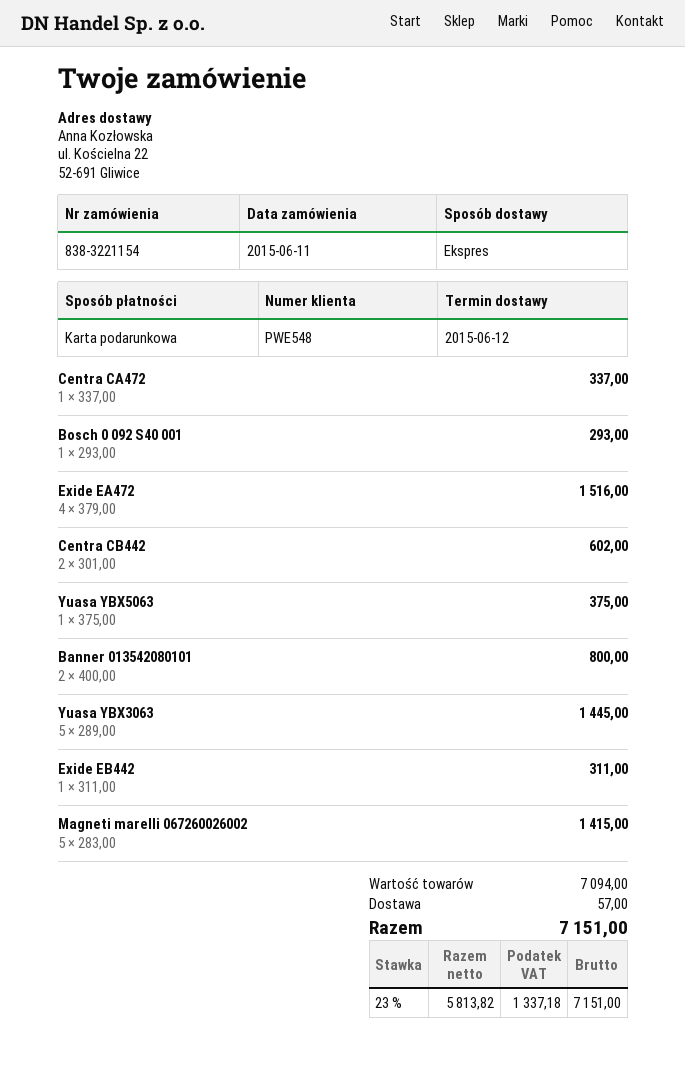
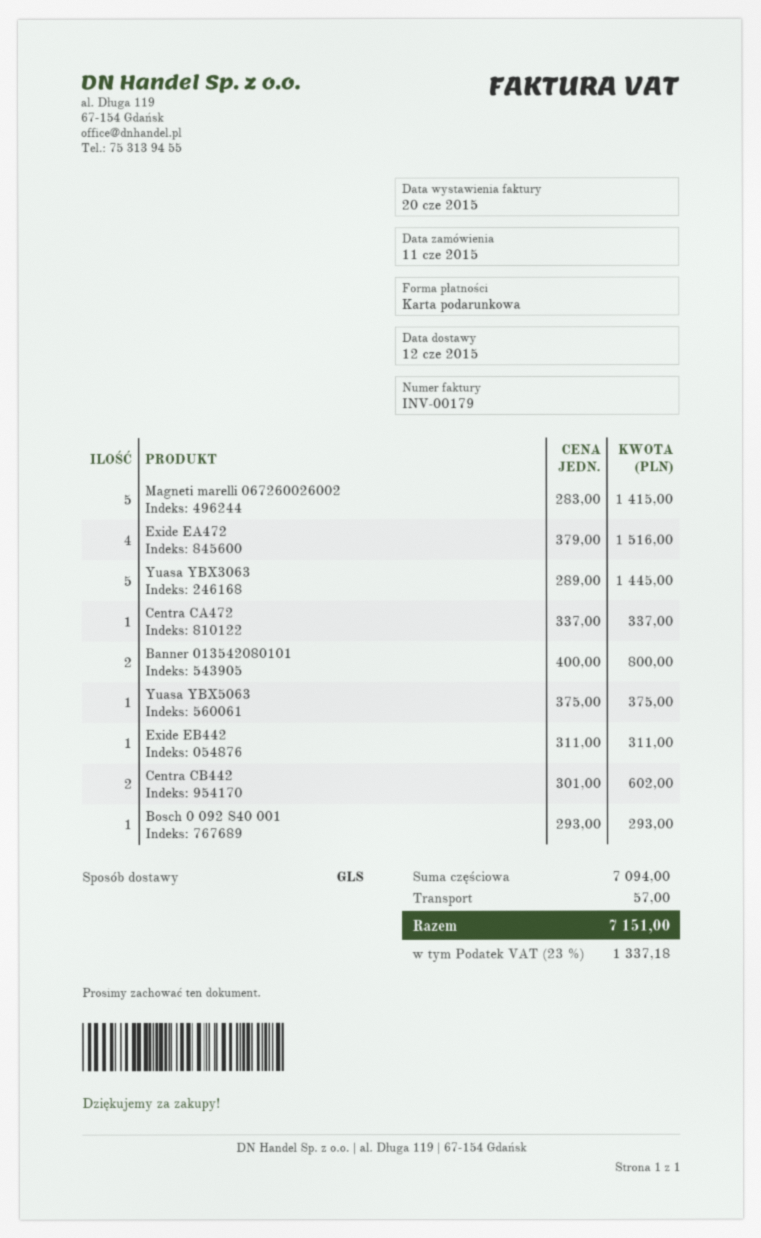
shipping method: express -> GLS

